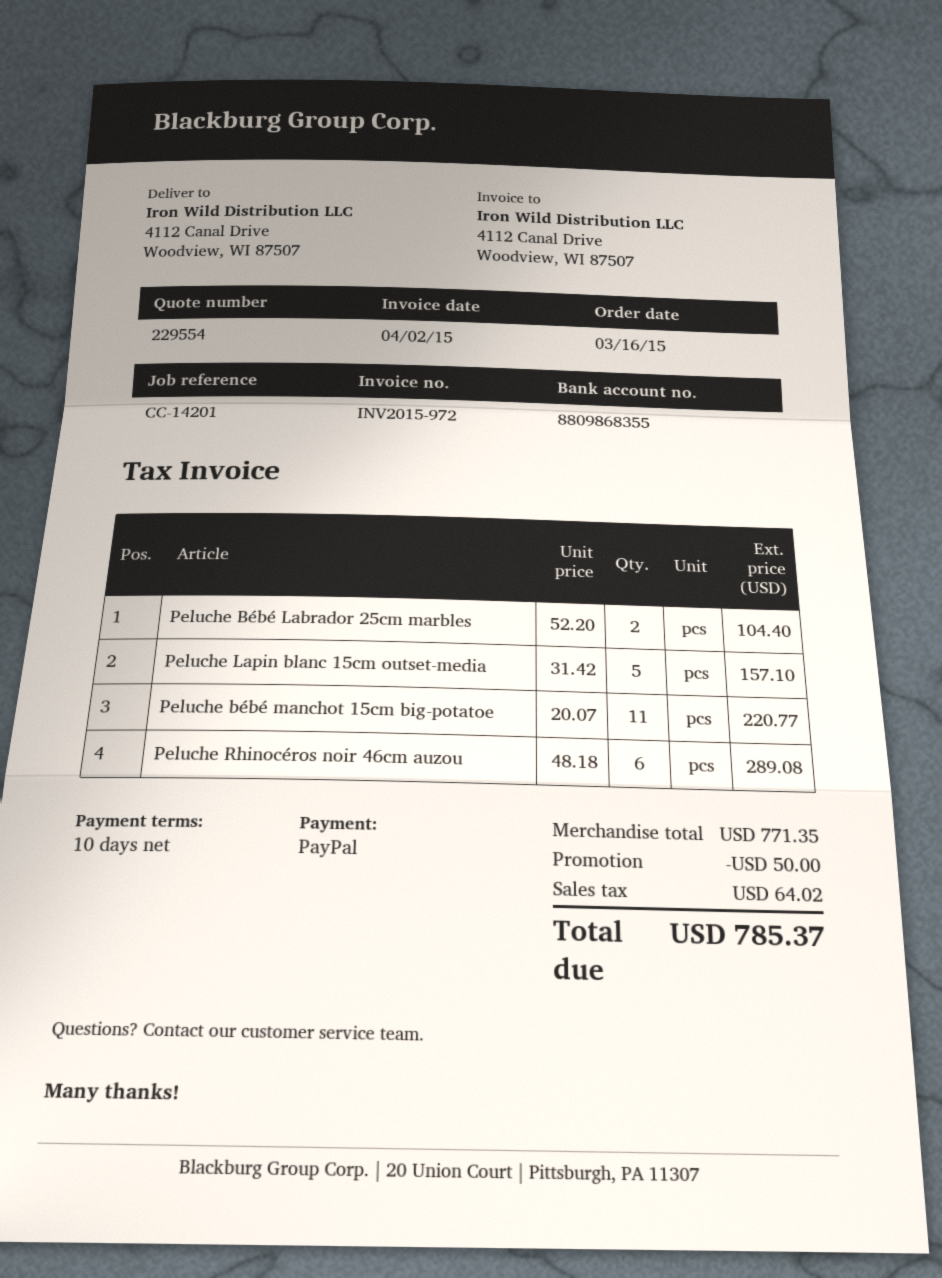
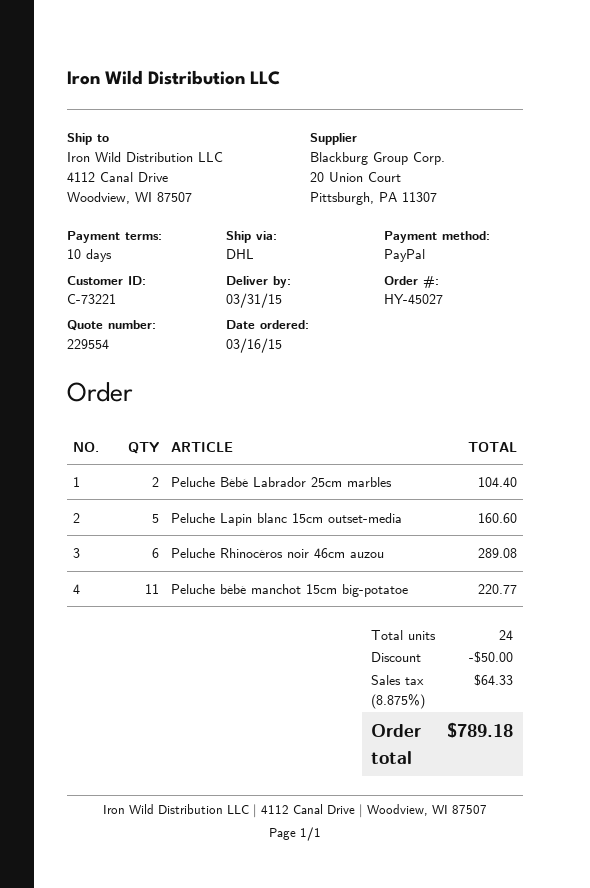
Peluche Lapin blanc 15cm outset-media: 5 for 157.10 -> 5 for 160.60
tax: 64.02 -> 64.33
total: 785.37 -> 789.18

